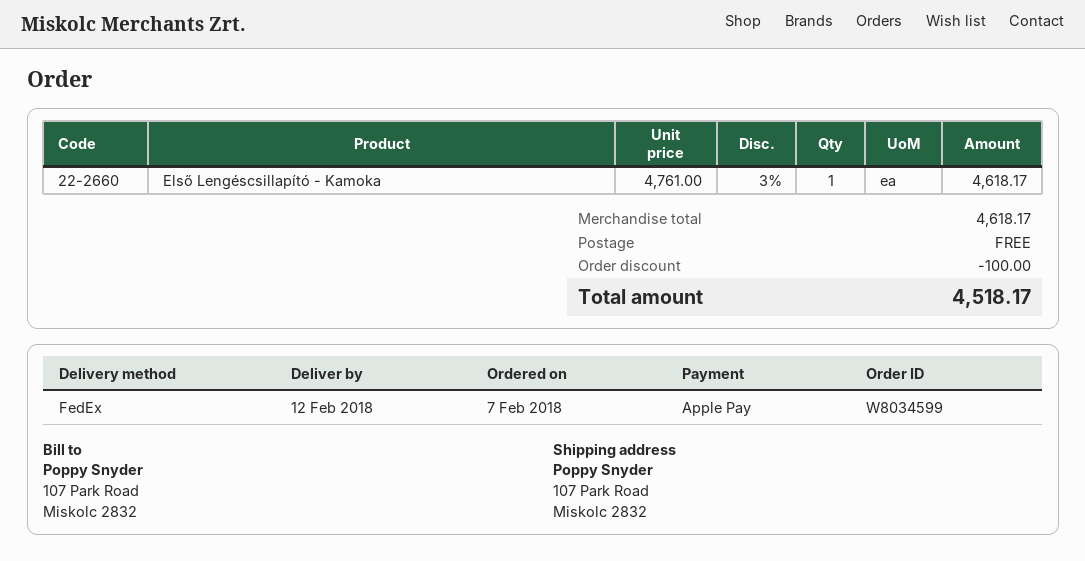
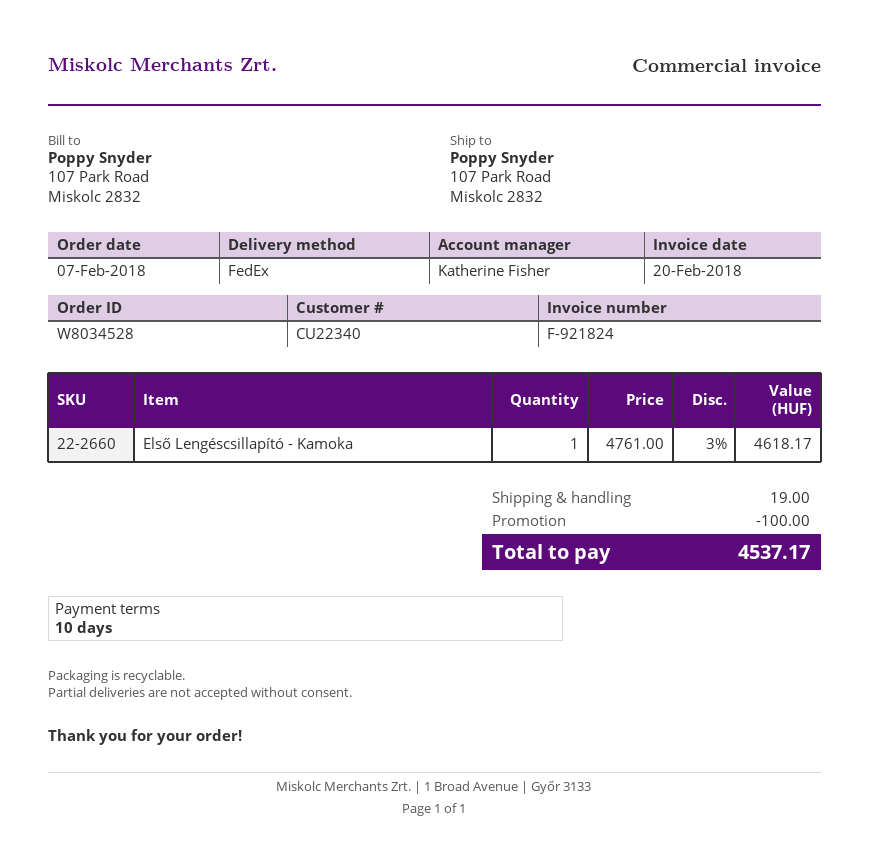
order number: W8034599 -> W8034528
shipping: 0.00 -> 19.00
total: 4518.17 -> 4537.17

